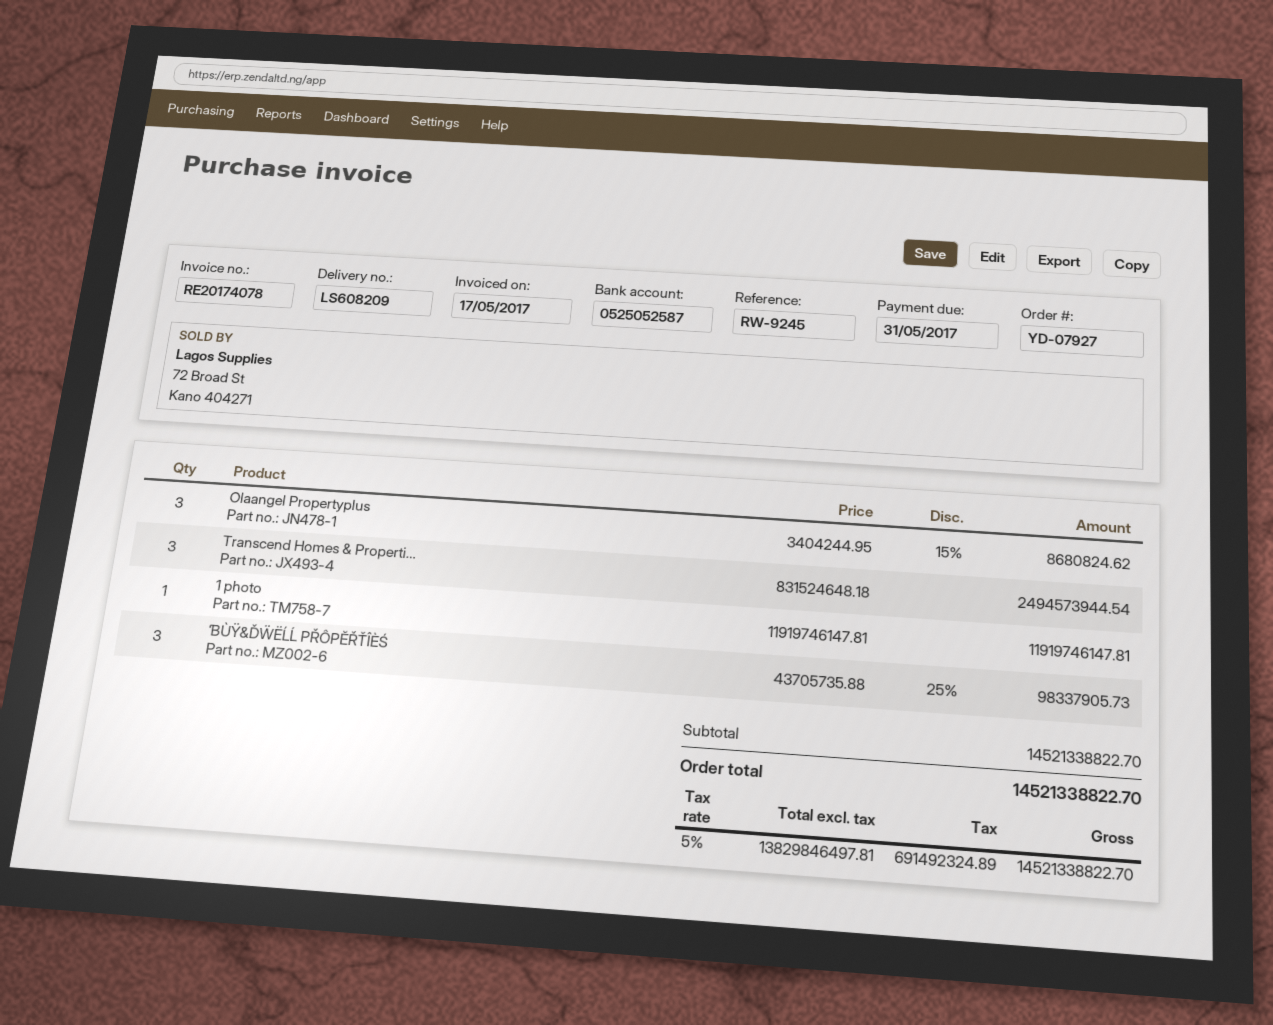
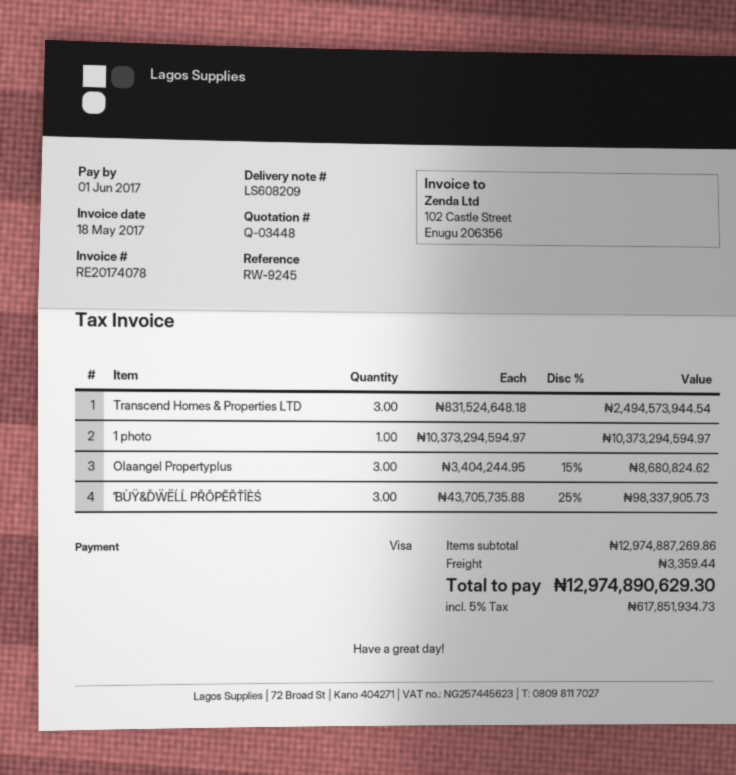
invoice date: 2017-05-17 -> 2017-05-18
due date: 2017-05-31 -> 2017-06-01
1 photo: 1 x 11919746147.81 = 11919746147.81 -> 1 x 10373294594.97 = 10373294594.97
subtotal: 14521338822.70 -> 12974887269.86
shipping: none -> 3359.44
tax: 5% = 691492324.89 -> 5% = 617851934.73
total: 14521338822.70 -> 12974890629.30

